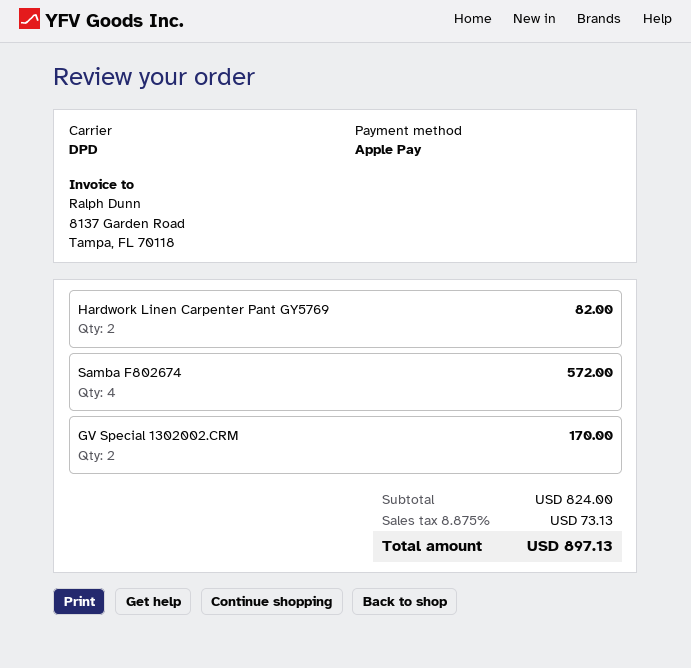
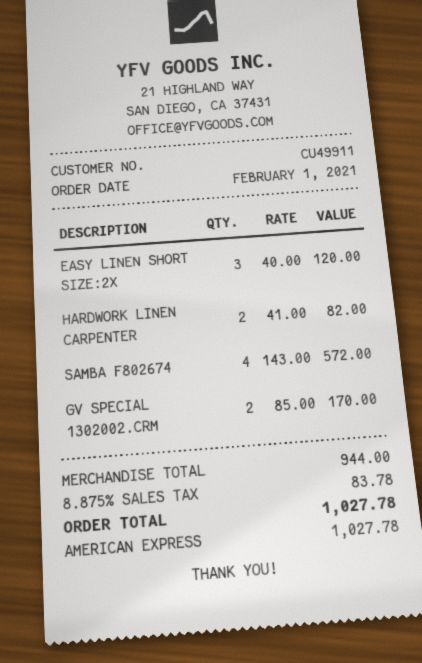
payment method: Apple Pay -> American Express
EASY LINEN SHORT SIZE:2X: none -> 3 for 120.00
subtotal: 824.00 -> 944.00
tax: 8.875% = 73.13 -> 8.875% = 83.78
total: 897.13 -> 1027.78

